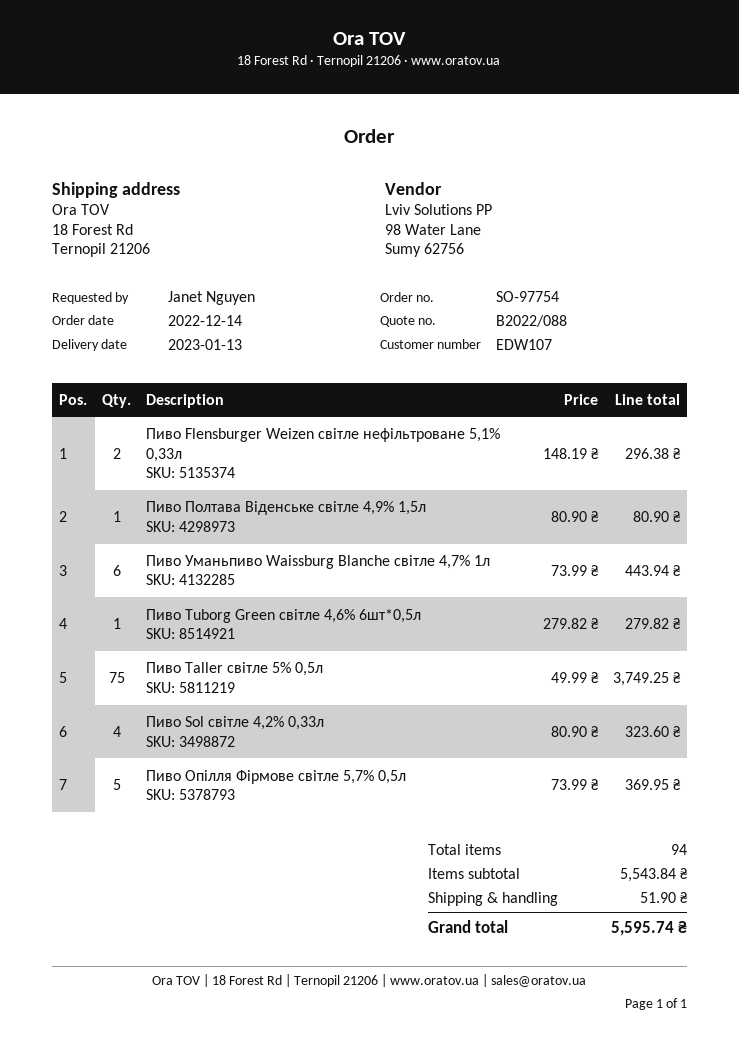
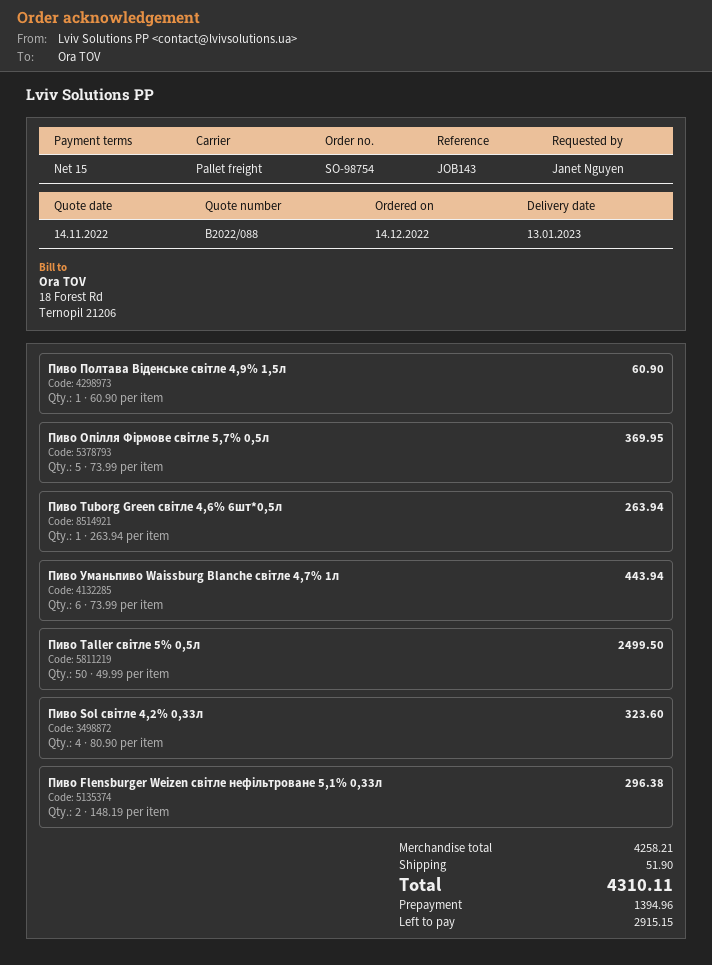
order number: SO-97754 -> SO-98754
Пиво Полтава Віденське світле 4,9% 1,5л: 1 x 80.90 = 80.90 -> 1 x 60.90 = 60.90
Пиво Tuborg Green світле 4,6% 6шт*0,5л: 1 x 279.82 = 279.82 -> 1 x 263.94 = 263.94
Пиво Taller світле 5% 0,5л: 75 x 49.99 = 3749.25 -> 50 x 49.99 = 2499.50
subtotal: 5543.84 -> 4258.21
total: 5595.74 -> 4310.11

